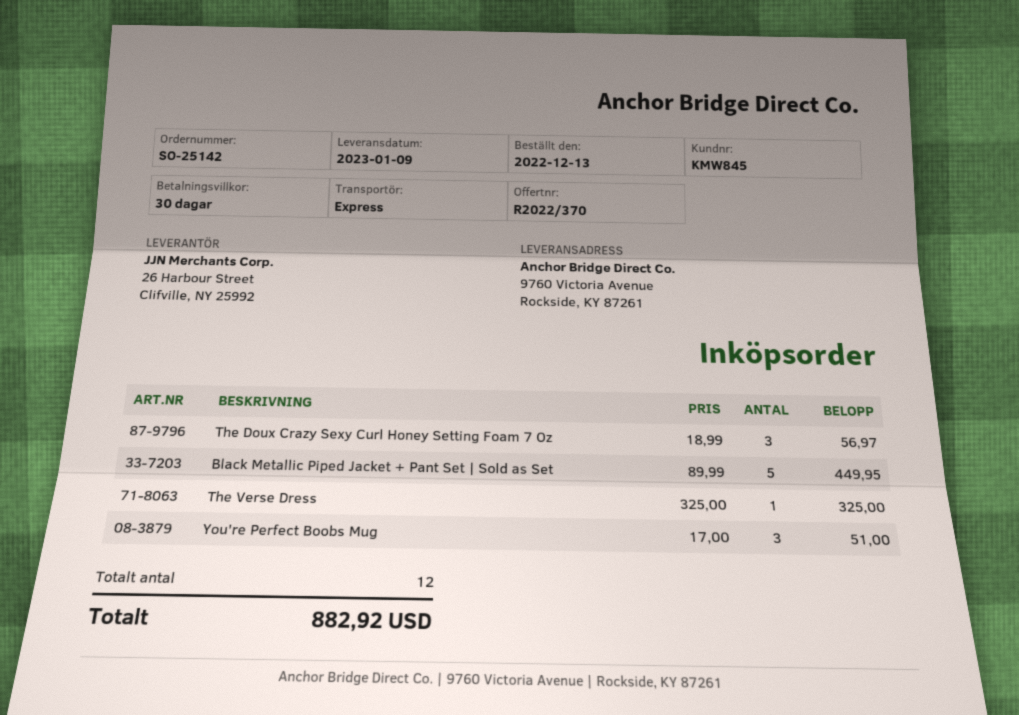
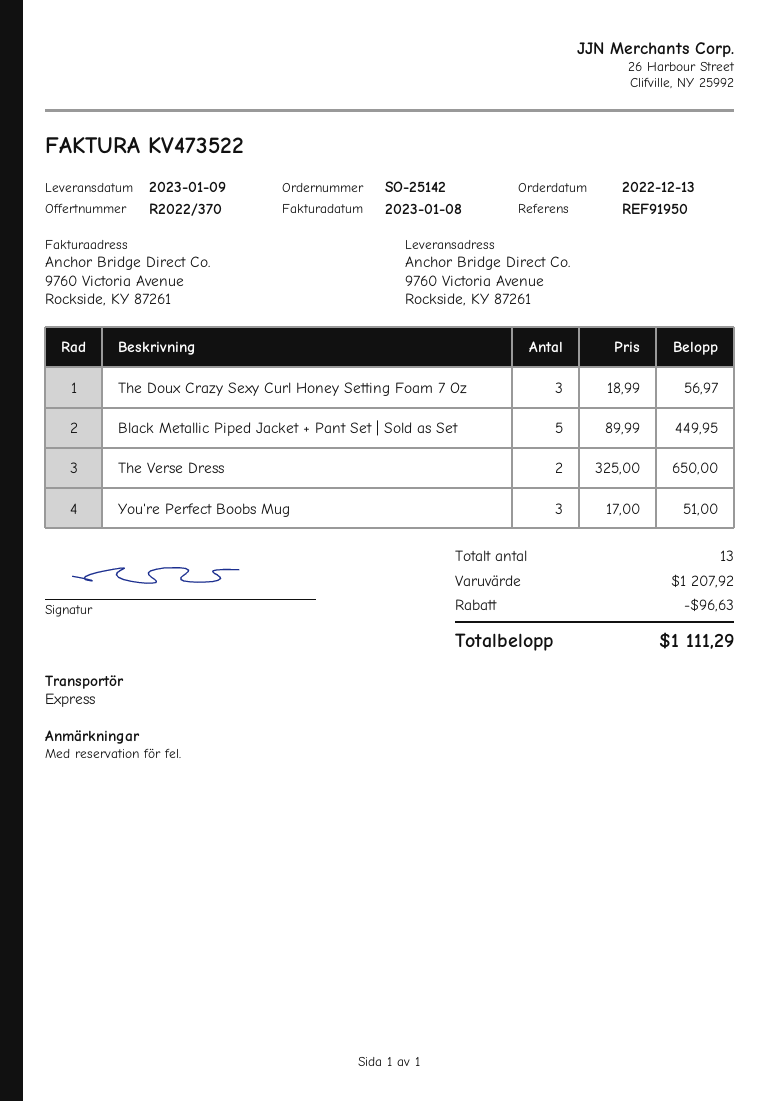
The Verse Dress: 1 x 325.00 = 325.00 -> 2 x 325.00 = 650.00
total quantity: 12 -> 13
discount: none -> 96.63
total: 882.92 -> 1111.29

